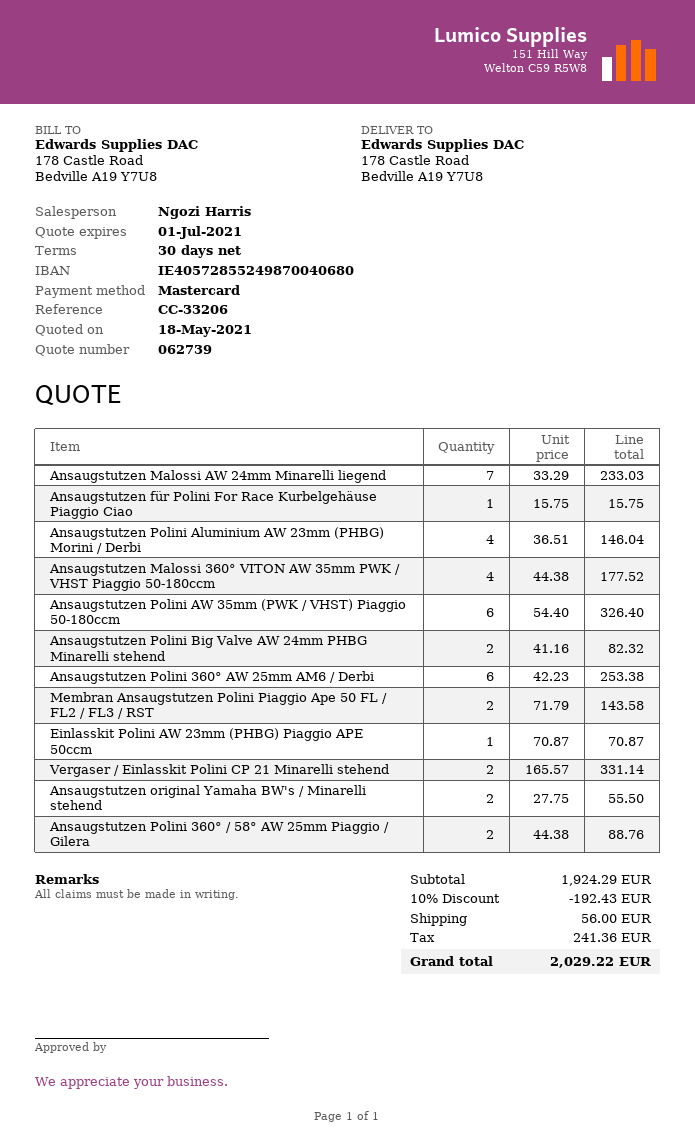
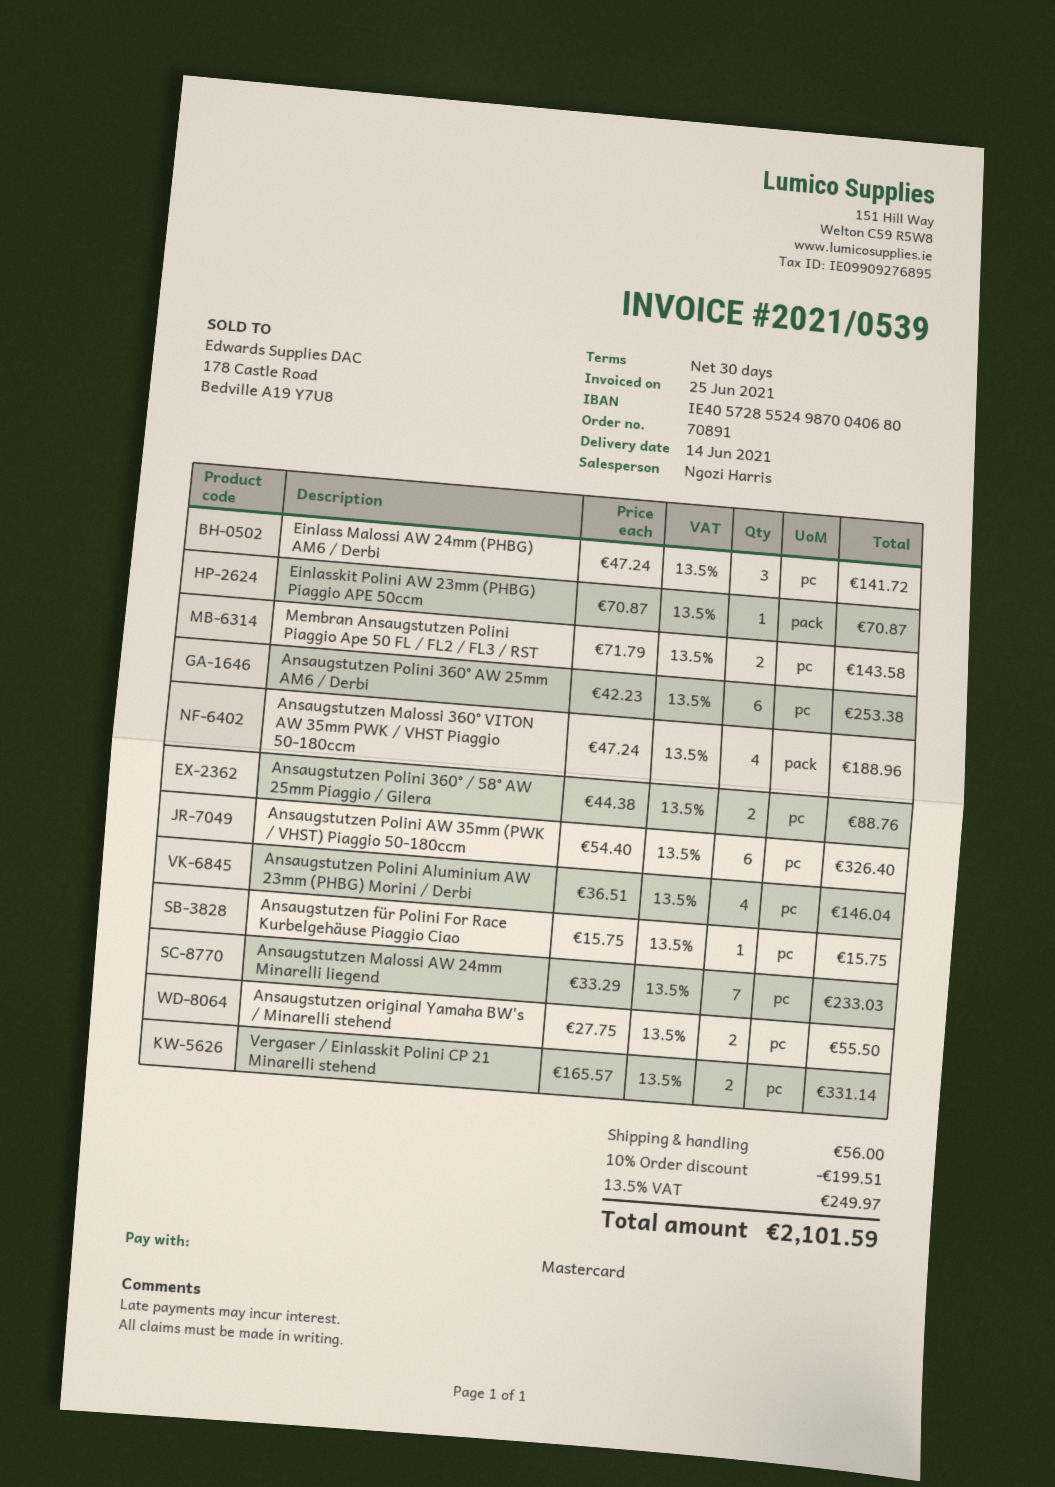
Ansaugstutzen Malossi 360° VITON AW 35mm PWK / VHST Piaggio 50-180ccm: 4 x 44.38 = 177.52 -> 4 x 47.24 = 188.96
Ansaugstutzen Polini Big Valve AW 24mm PHBG Minarelli stehend: 2 x 41.16 = 82.32 -> none
Einlass Malossi AW 24mm (PHBG) AM6 / Derbi: none -> 3 x 47.24 = 141.72
discount: 10% = 192.43 -> 10% = 199.51
tax: 241.36 -> 249.97
total: 2029.22 -> 2101.59

